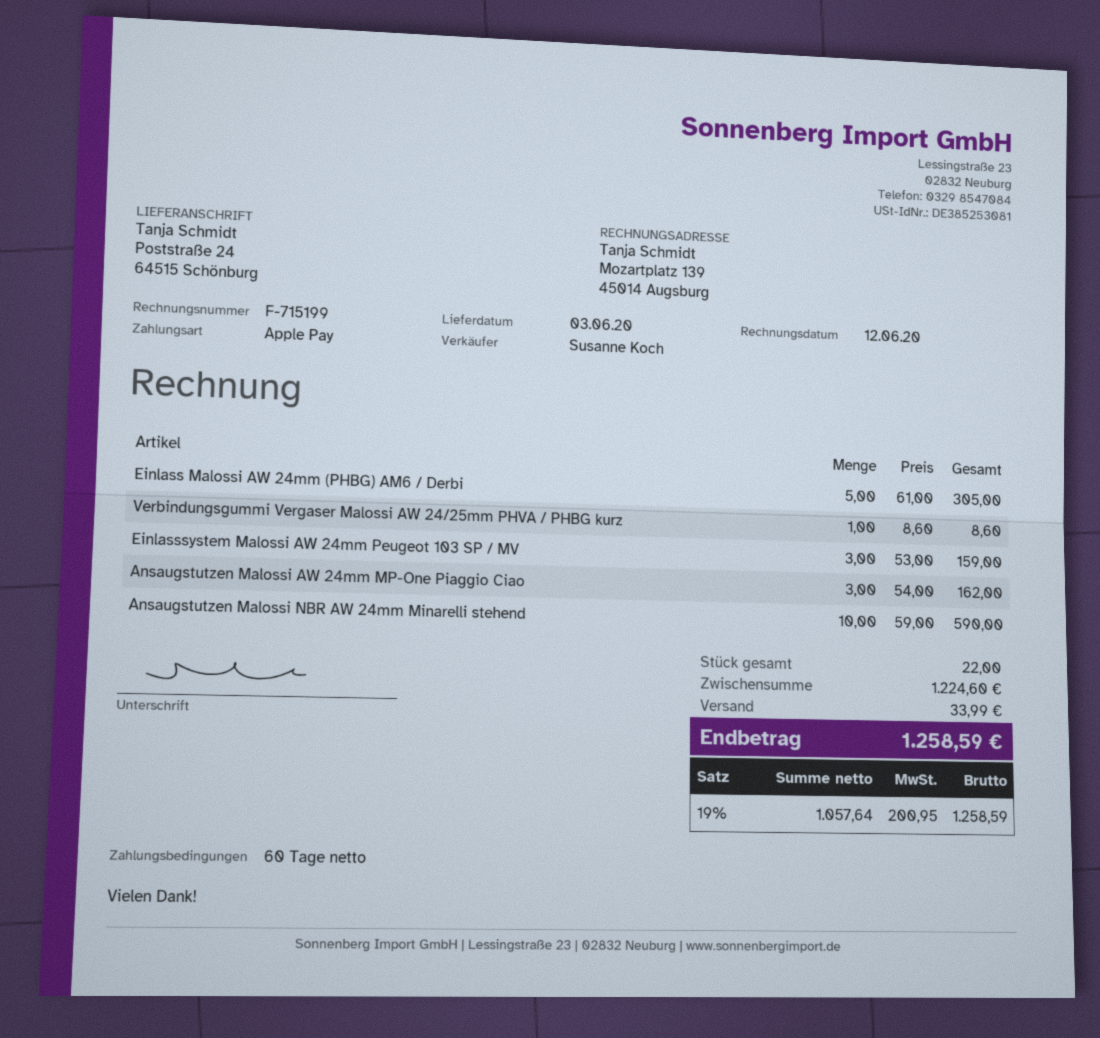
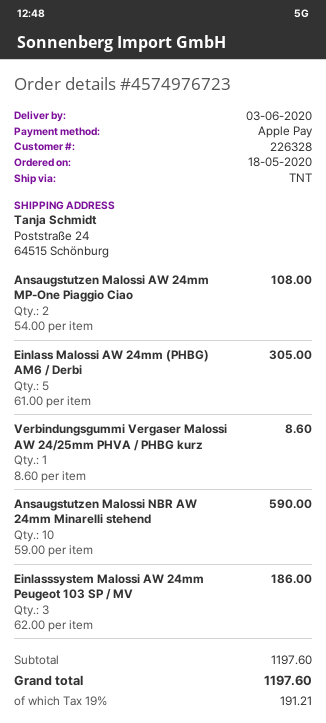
Einlasssystem Malossi AW 24mm Peugeot 103 SP / MV: 3 x 53.00 = 159.00 -> 3 x 62.00 = 186.00
Ansaugstutzen Malossi AW 24mm MP-One Piaggio Ciao: 3 x 54.00 = 162.00 -> 2 x 54.00 = 108.00
subtotal: 1224.60 -> 1197.60
shipping: 33.99 -> none
tax: 19% = 200.95 -> 19% = 191.21
total: 1258.59 -> 1197.60

